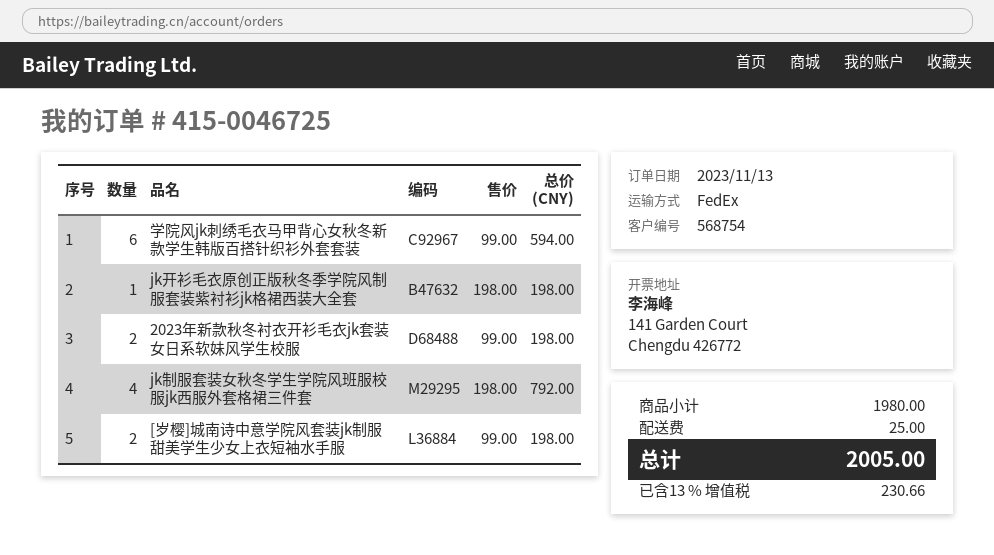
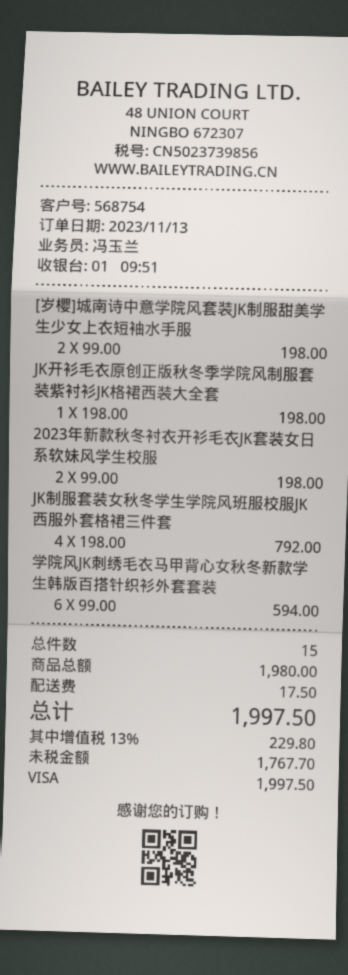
shipping: 25.00 -> 17.50
tax: 13% = 230.66 -> 13% = 229.80
total: 2005.00 -> 1997.50

